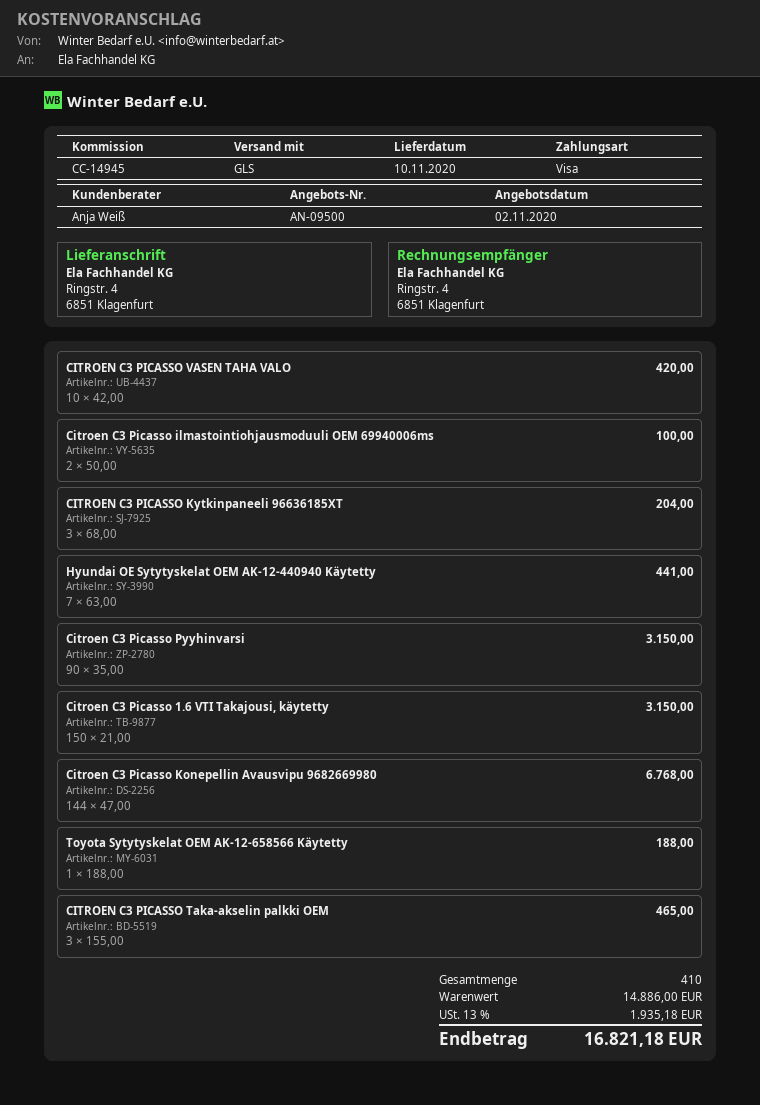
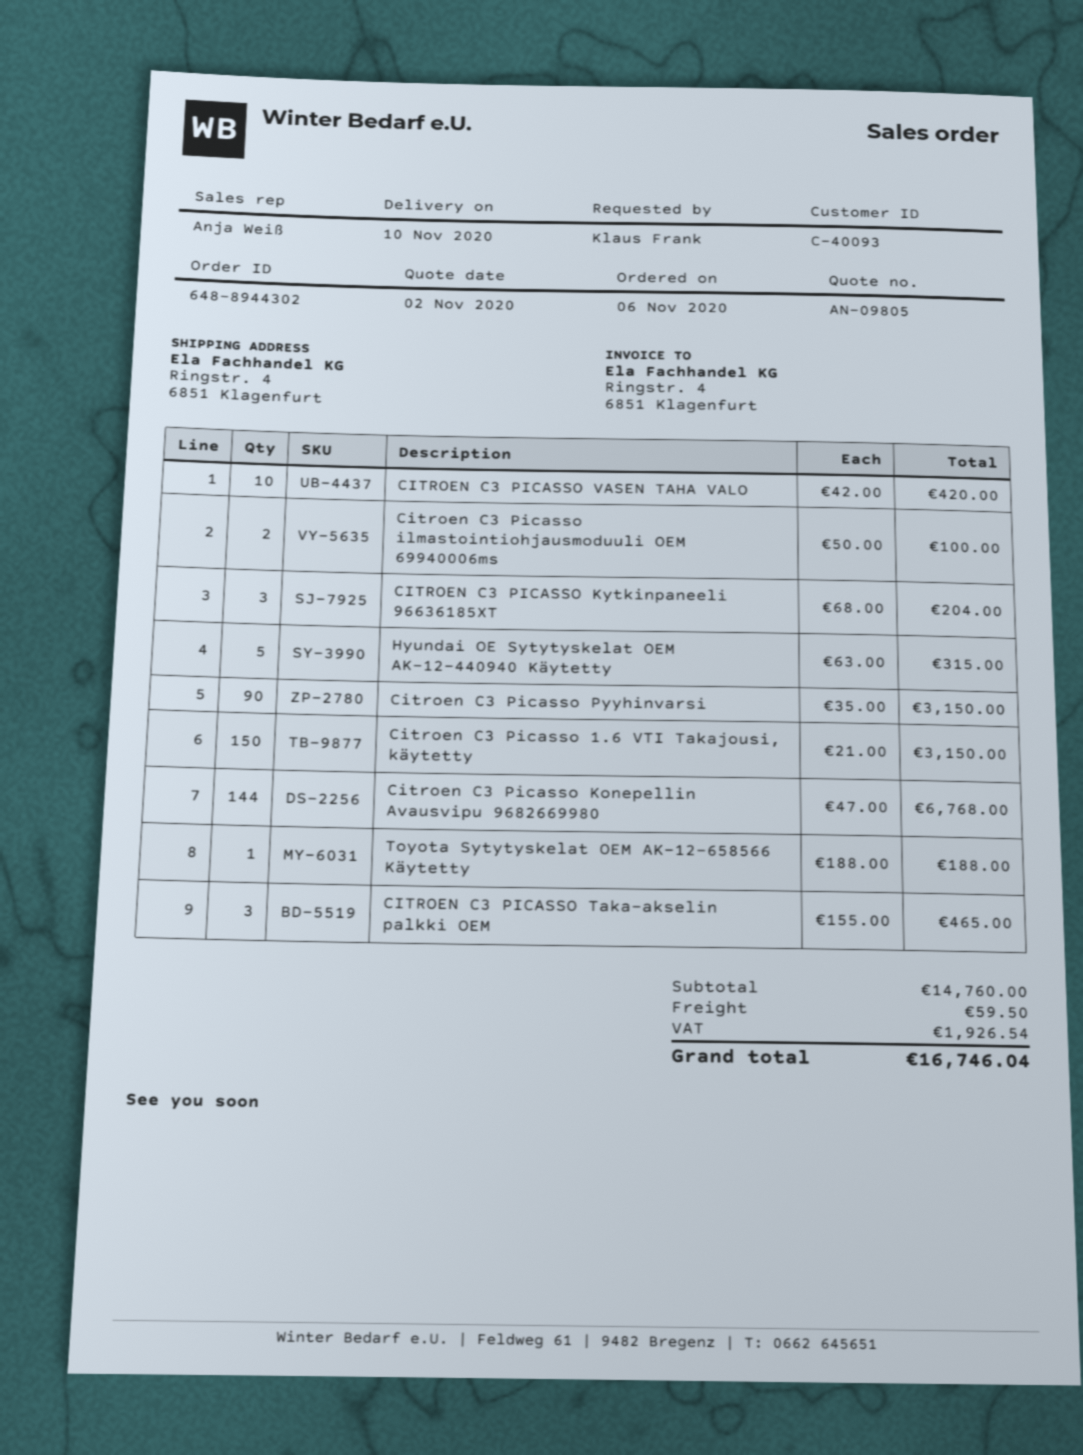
quote number: AN-09500 -> AN-09805
Hyundai OE Sytytyskelat OEM AK-12-440940 Käytetty: 7 x 63.00 = 441.00 -> 5 x 63.00 = 315.00
subtotal: 14886.00 -> 14760.00
shipping: none -> 59.50
tax: 1935.18 -> 1926.54
total: 16821.18 -> 16746.04

